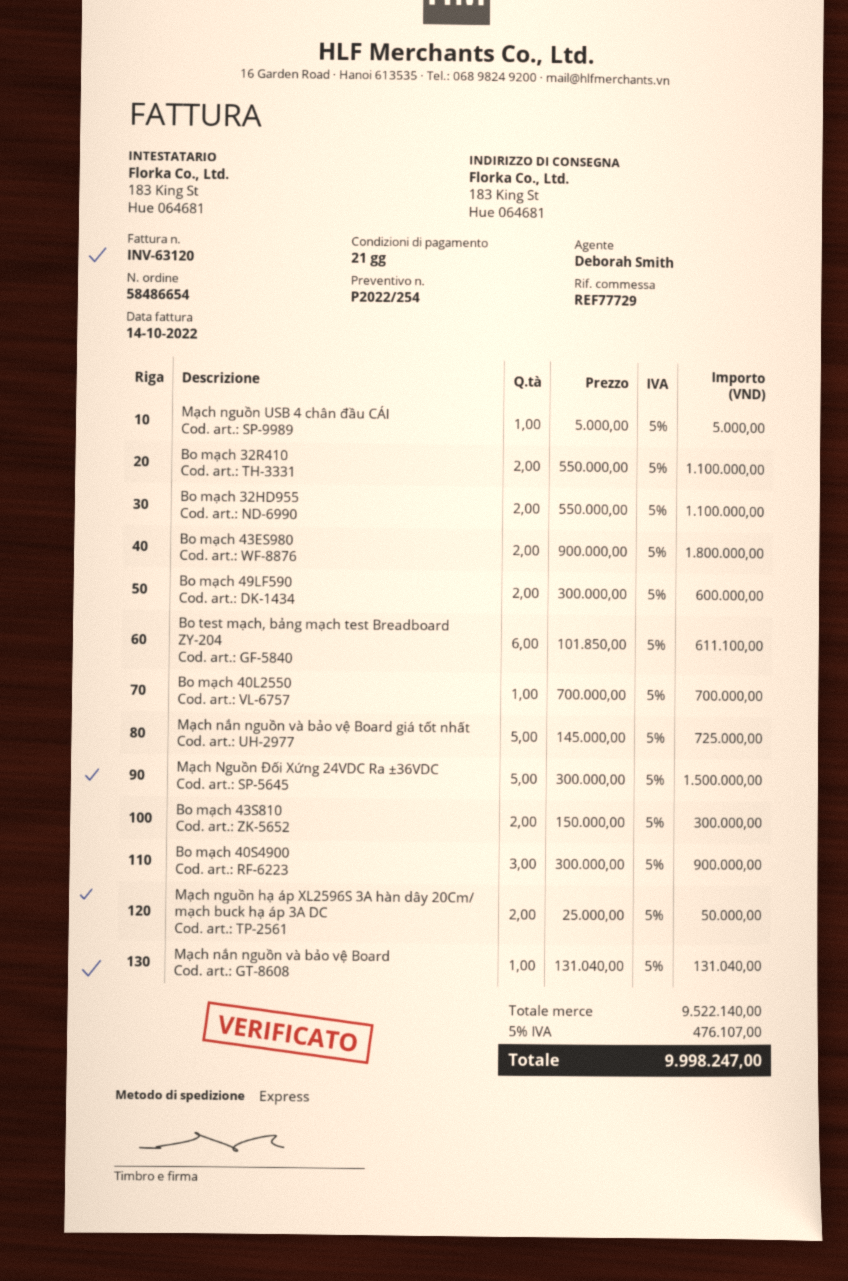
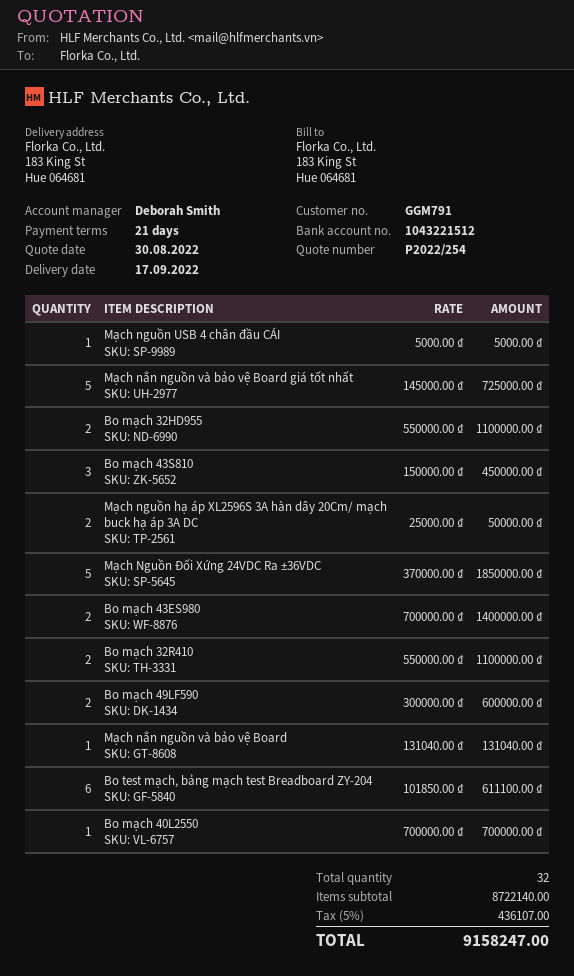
Bo mạch 43ES980: 2 x 900000.00 = 1800000.00 -> 2 x 700000.00 = 1400000.00
Mạch Nguồn Đối Xứng 24VDC Ra ±36VDC: 5 x 300000.00 = 1500000.00 -> 5 x 370000.00 = 1850000.00
Bo mạch 43S810: 2 x 150000.00 = 300000.00 -> 3 x 150000.00 = 450000.00
Bo mạch 40S4900: 3 x 300000.00 = 900000.00 -> none
subtotal: 9522140.00 -> 8722140.00
tax: 5% = 476107.00 -> 5% = 436107.00
total: 9998247.00 -> 9158247.00

